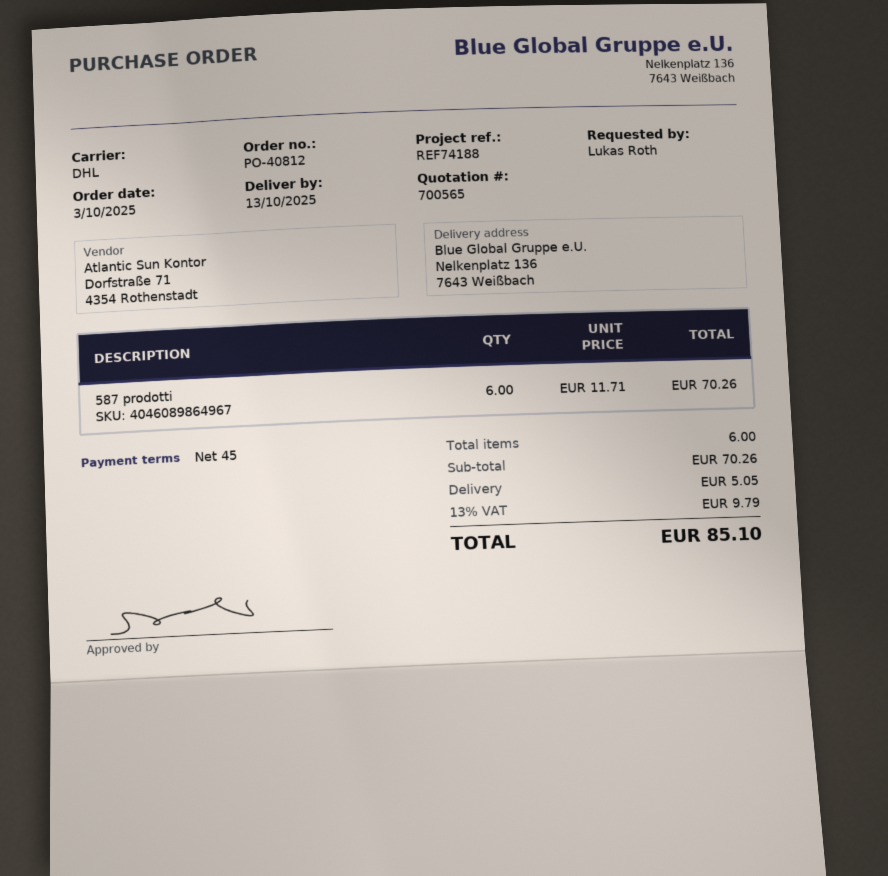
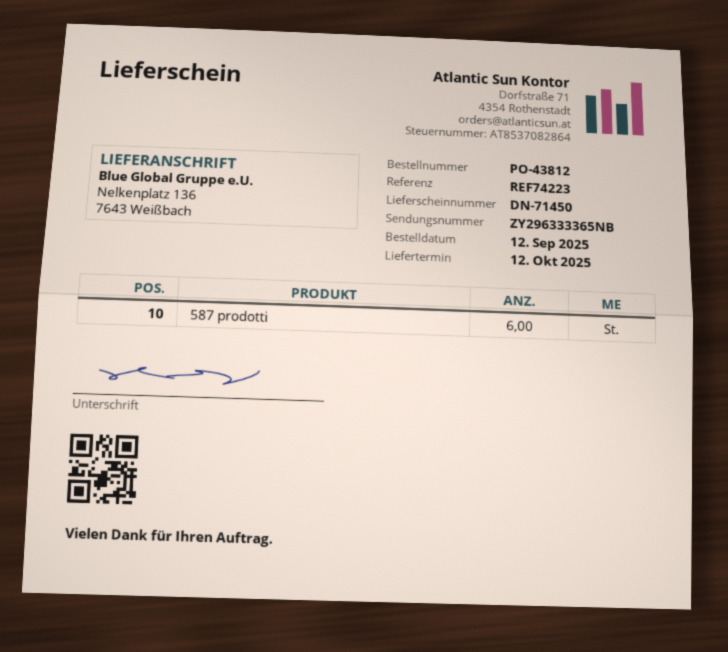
order number: PO-40812 -> PO-43812
order date: 2025-10-03 -> 2025-09-12
delivery date: 2025-10-13 -> 2025-10-12
reference: REF74188 -> REF74223

